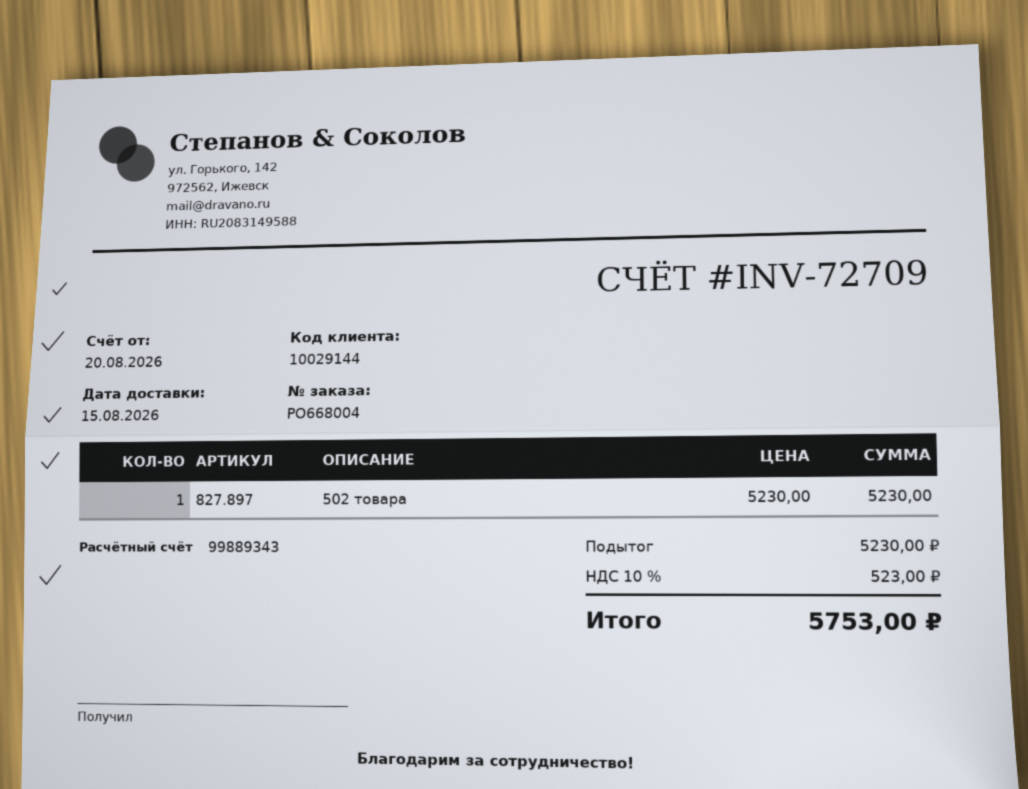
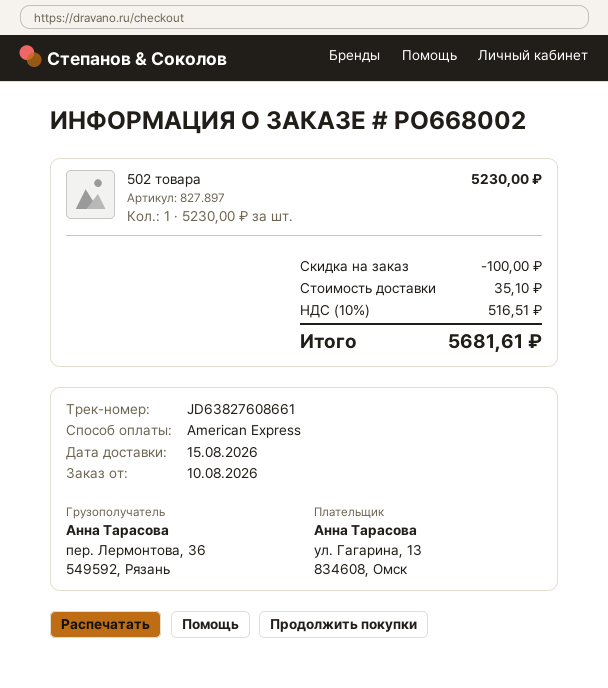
order number: PO668004 -> PO668002
discount: none -> 100.00
shipping: none -> 35.10
tax: 10% = 523.00 -> 10% = 516.51
total: 5753.00 -> 5681.61

